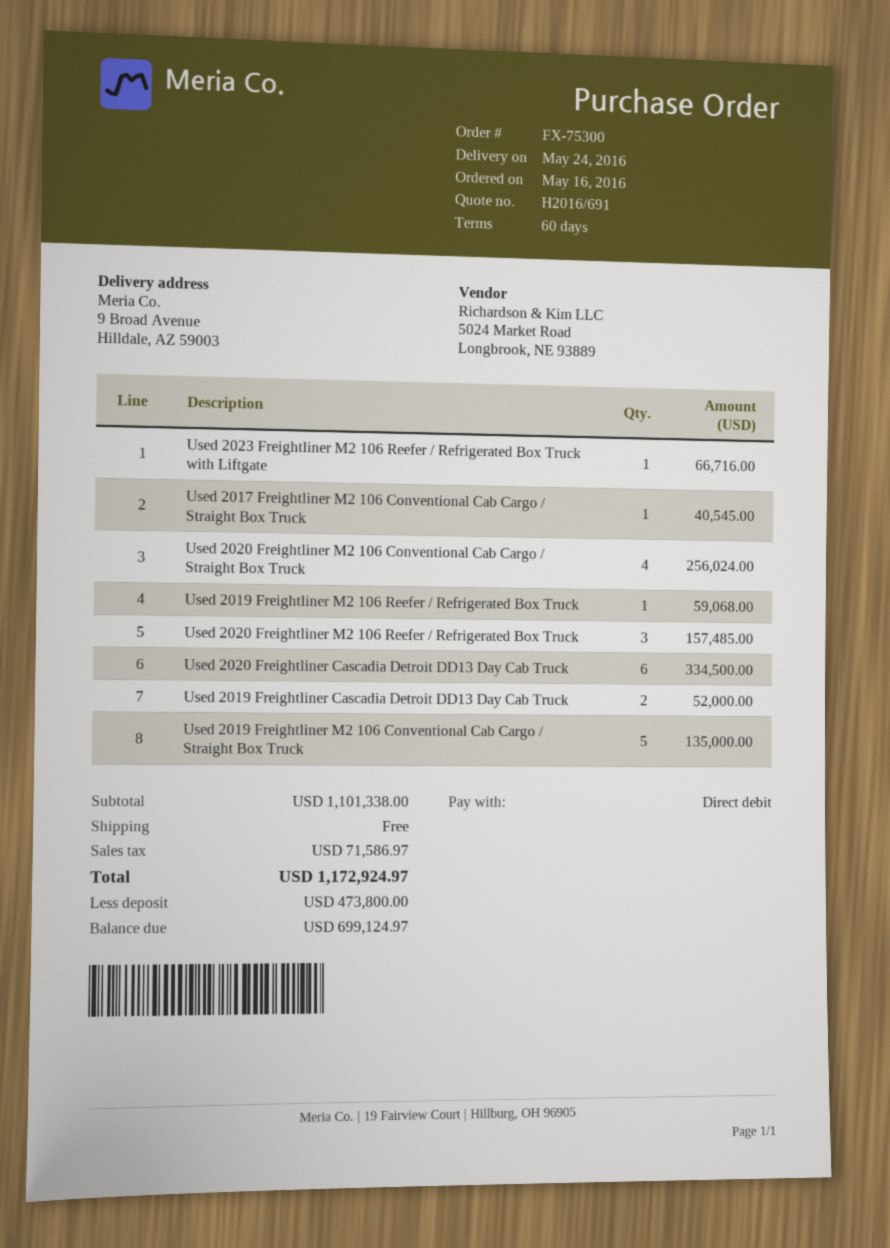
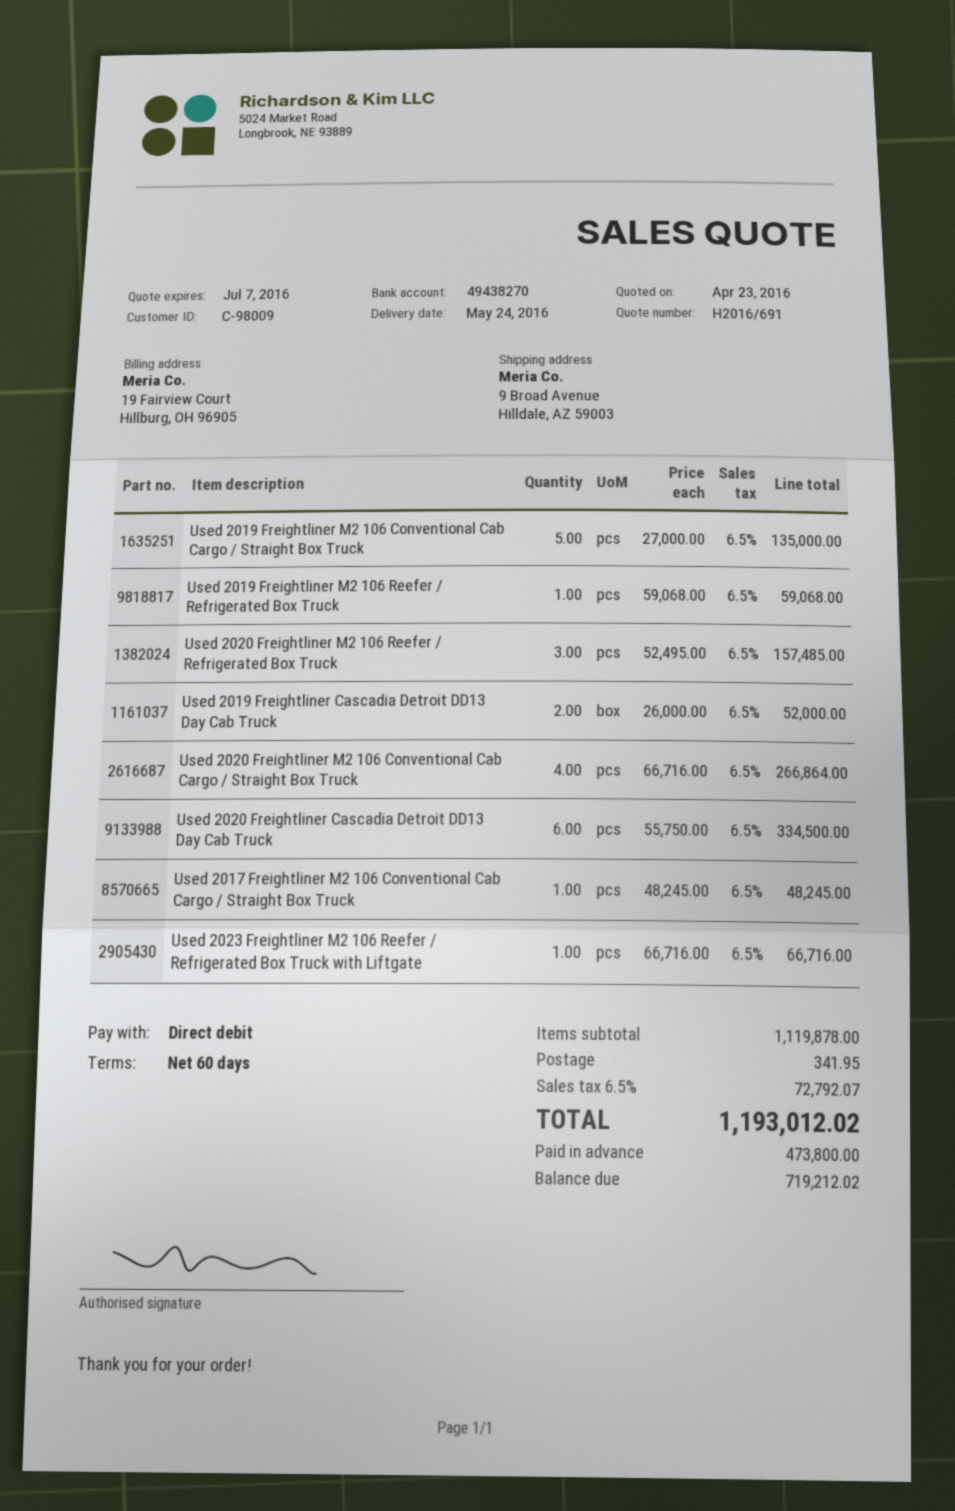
Used 2017 Freightliner M2 106 Conventional Cab Cargo / Straight Box Truck: 1 for 40545.00 -> 1 for 48245.00
Used 2020 Freightliner M2 106 Conventional Cab Cargo / Straight Box Truck: 4 for 256024.00 -> 4 for 266864.00
subtotal: 1101338.00 -> 1119878.00
shipping: 0.00 -> 341.95
tax: 71586.97 -> 72792.07
total: 1172924.97 -> 1193012.02
balance: 699124.97 -> 719212.02

